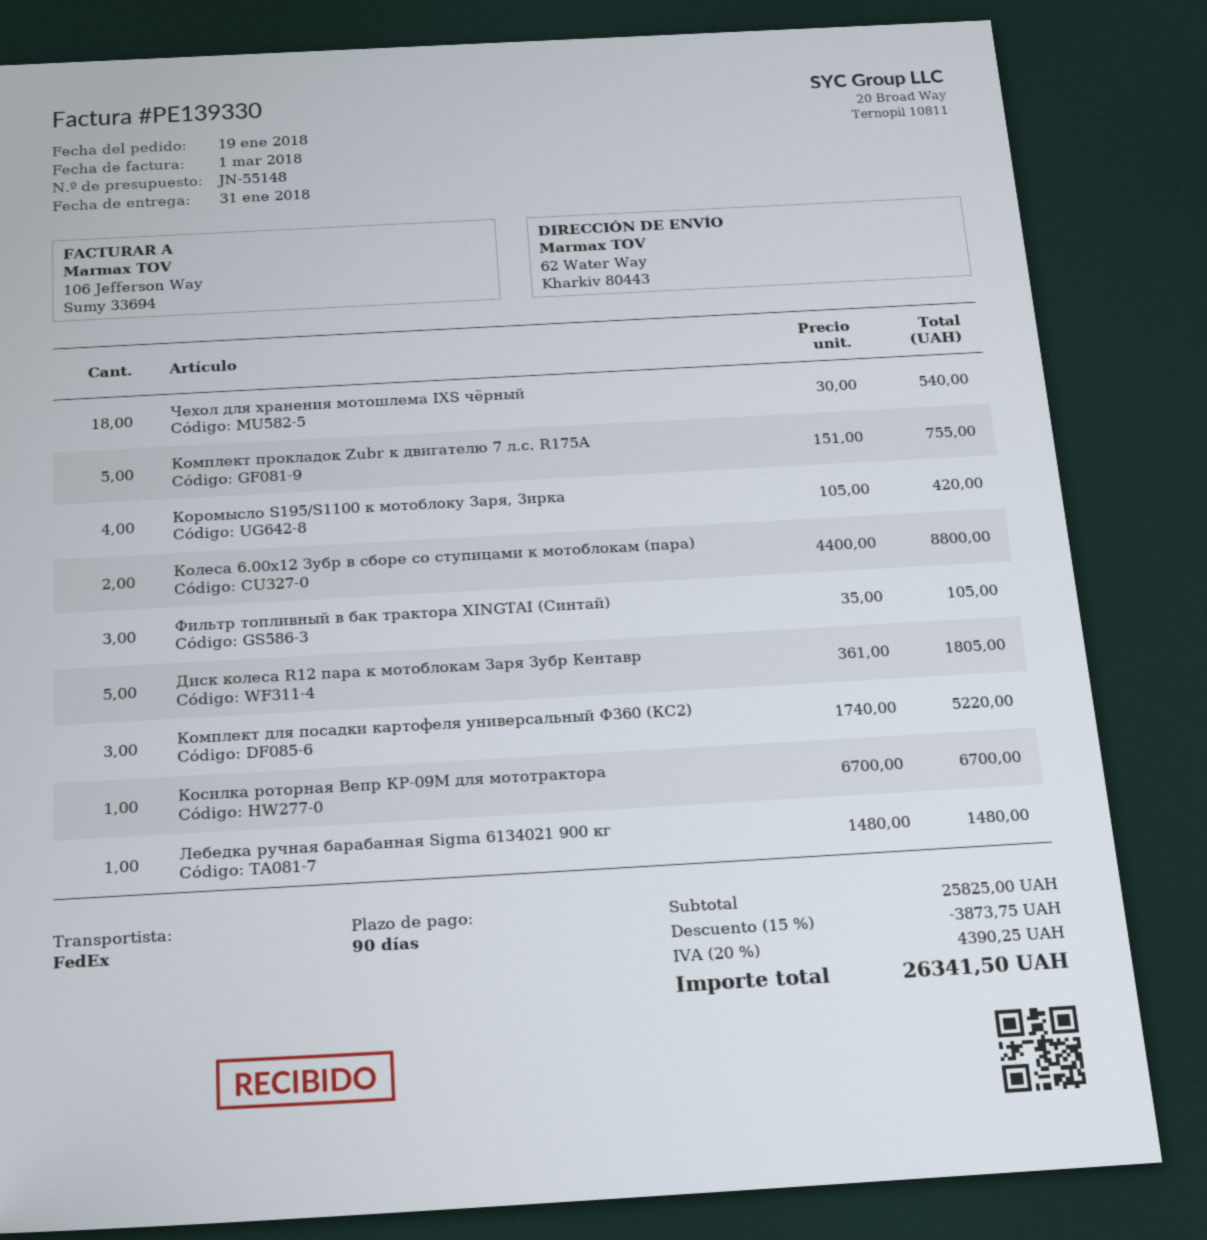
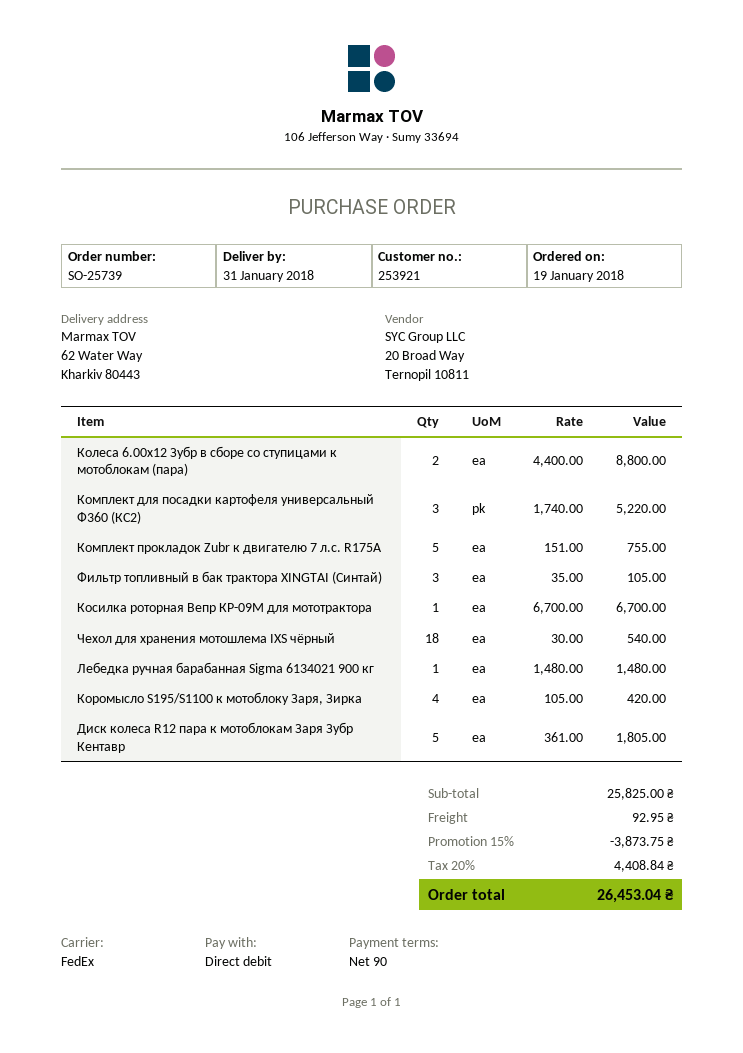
shipping: none -> 92.95
tax: 20% = 4390.25 -> 20% = 4408.84
total: 26341.50 -> 26453.04

